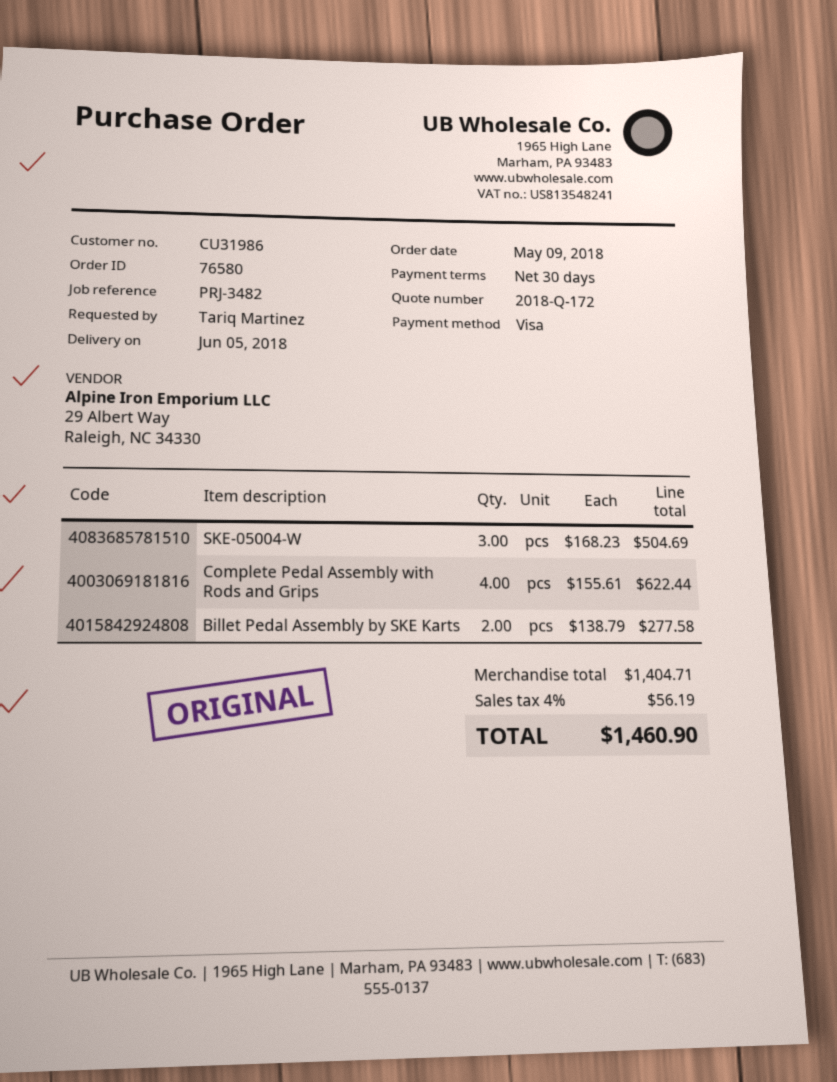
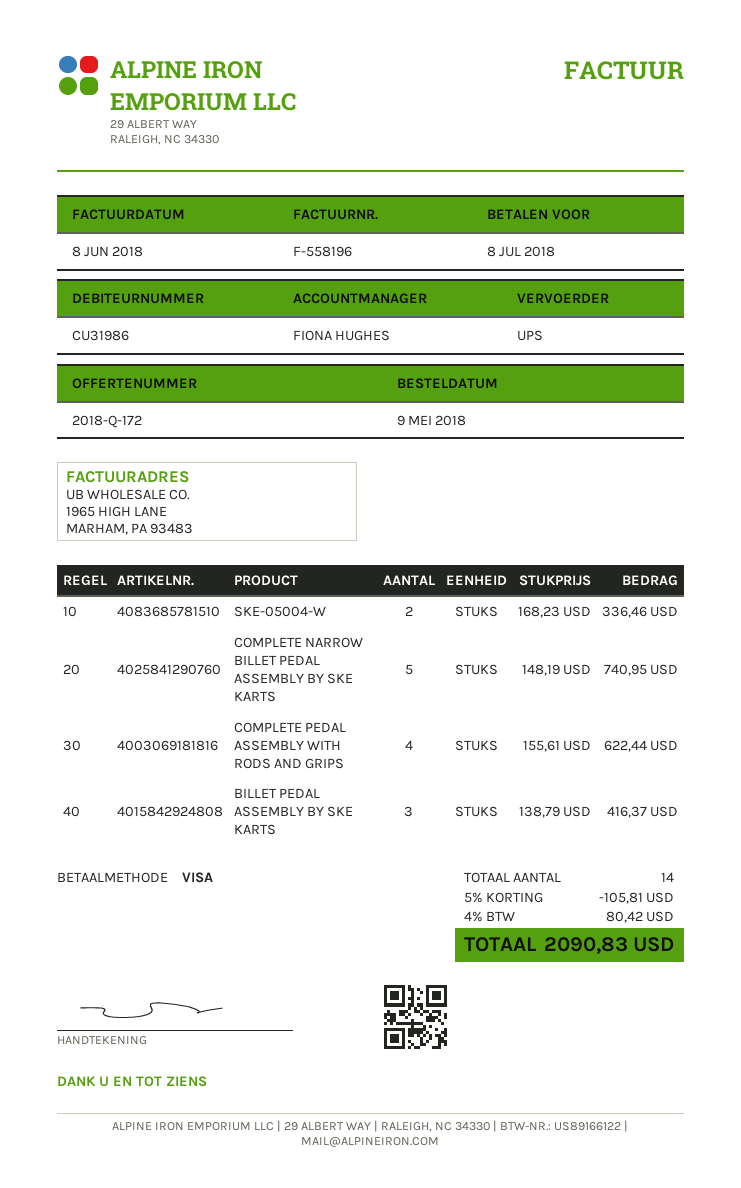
SKE-05004-W: 3 x 168.23 = 504.69 -> 2 x 168.23 = 336.46
Billet Pedal Assembly by SKE Karts: 2 x 138.79 = 277.58 -> 3 x 138.79 = 416.37
COMPLETE NARROW BILLET PEDAL ASSEMBLY BY SKE KARTS: none -> 5 x 148.19 = 740.95
discount: none -> 5% = 105.81
tax: 4% = 56.19 -> 4% = 80.42
total: 1460.90 -> 2090.83

